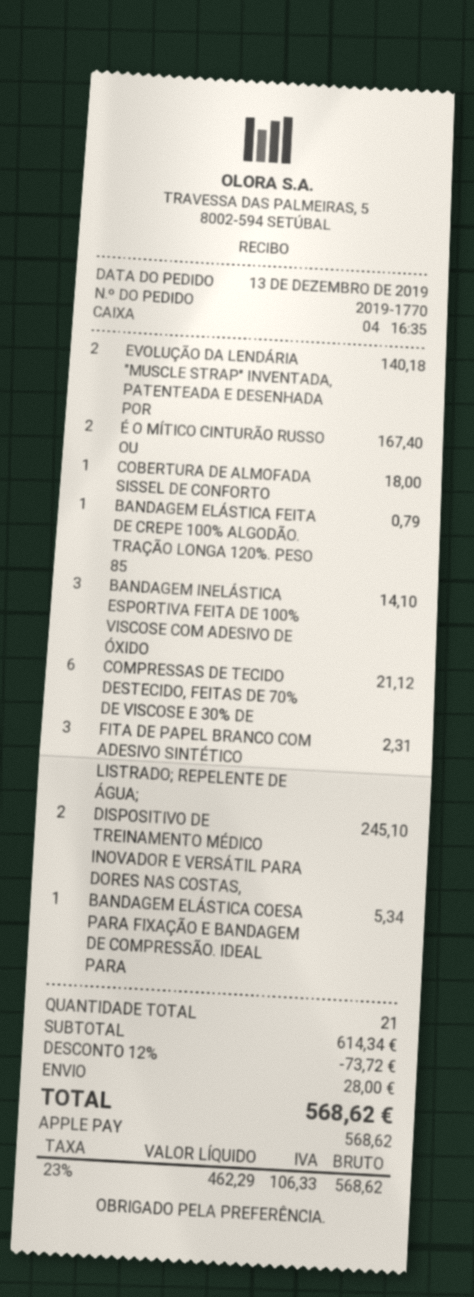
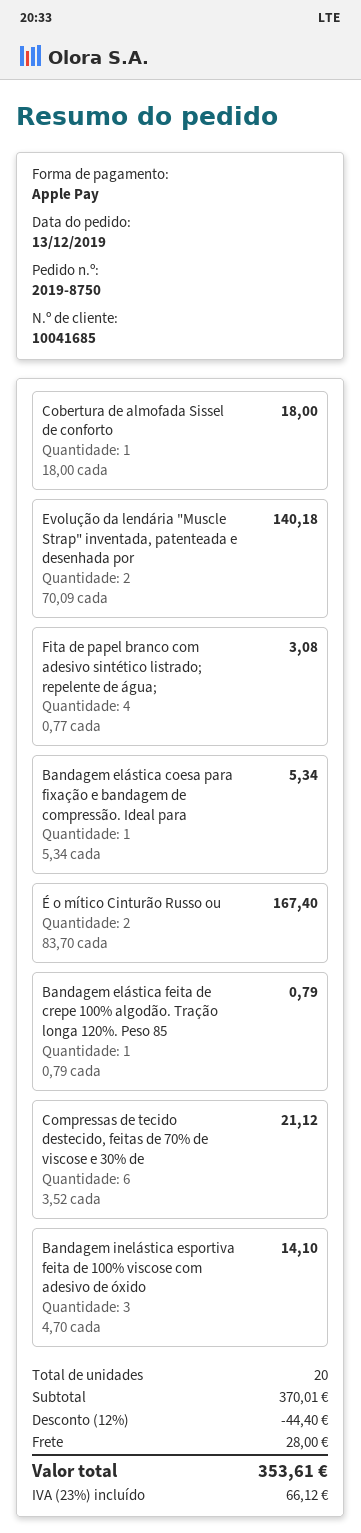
order number: 2019-1770 -> 2019-8750
FITA DE PAPEL BRANCO COM ADESIVO SINTÉTICO LISTRADO; REPELENTE DE ÁGUA;: 3 for 2.31 -> 4 for 3.08
DISPOSITIVO DE TREINAMENTO MÉDICO INOVADOR E VERSÁTIL PARA DORES NAS COSTAS,: 2 for 245.10 -> none
total quantity: 21 -> 20
subtotal: 614.34 -> 370.01
discount: 12% = 73.72 -> 12% = 44.40
tax: 23% = 106.33 -> 23% = 66.12
total: 568.62 -> 353.61

